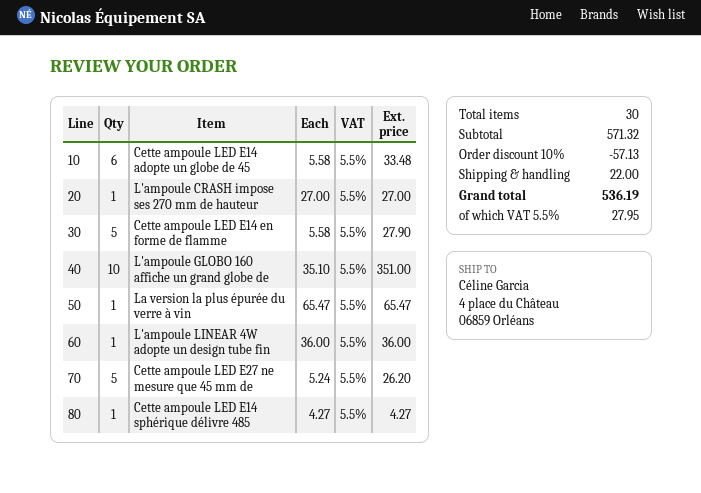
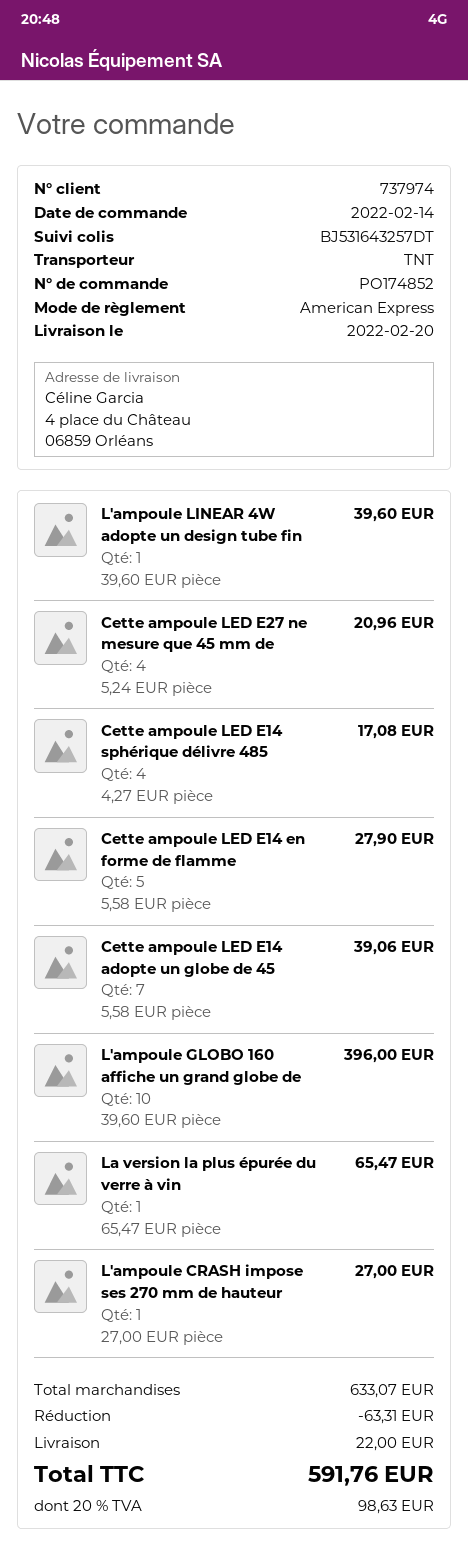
Cette ampoule LED E14 adopte un globe de 45: 6 x 5.58 = 33.48 -> 7 x 5.58 = 39.06
L'ampoule GLOBO 160 affiche un grand globe de: 10 x 35.10 = 351.00 -> 10 x 39.60 = 396.00
L'ampoule LINEAR 4W adopte un design tube fin: 1 x 36.00 = 36.00 -> 1 x 39.60 = 39.60
Cette ampoule LED E27 ne mesure que 45 mm de: 5 x 5.24 = 26.20 -> 4 x 5.24 = 20.96
Cette ampoule LED E14 sphérique délivre 485: 1 x 4.27 = 4.27 -> 4 x 4.27 = 17.08
subtotal: 571.32 -> 633.07
discount: 57.13 -> 63.31
tax: 5.5% = 27.95 -> 20% = 98.63
total: 536.19 -> 591.76

